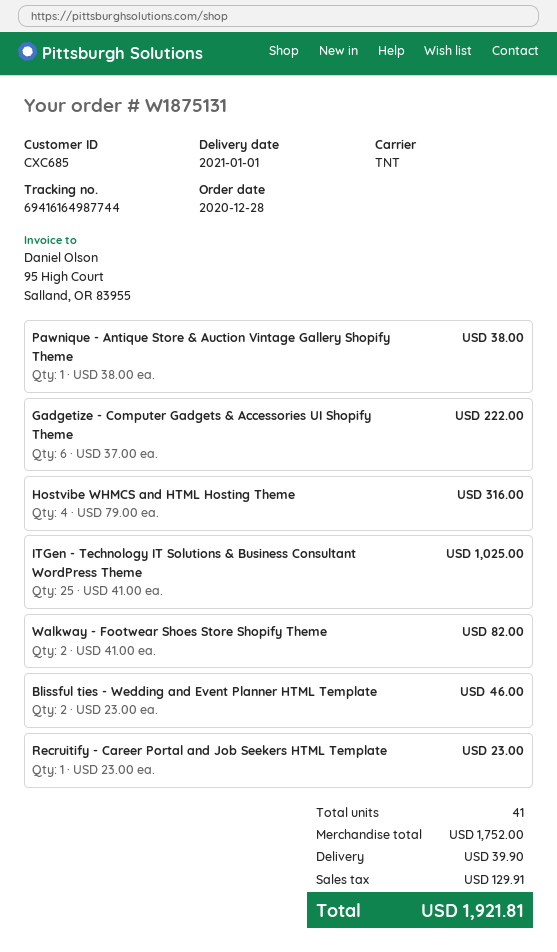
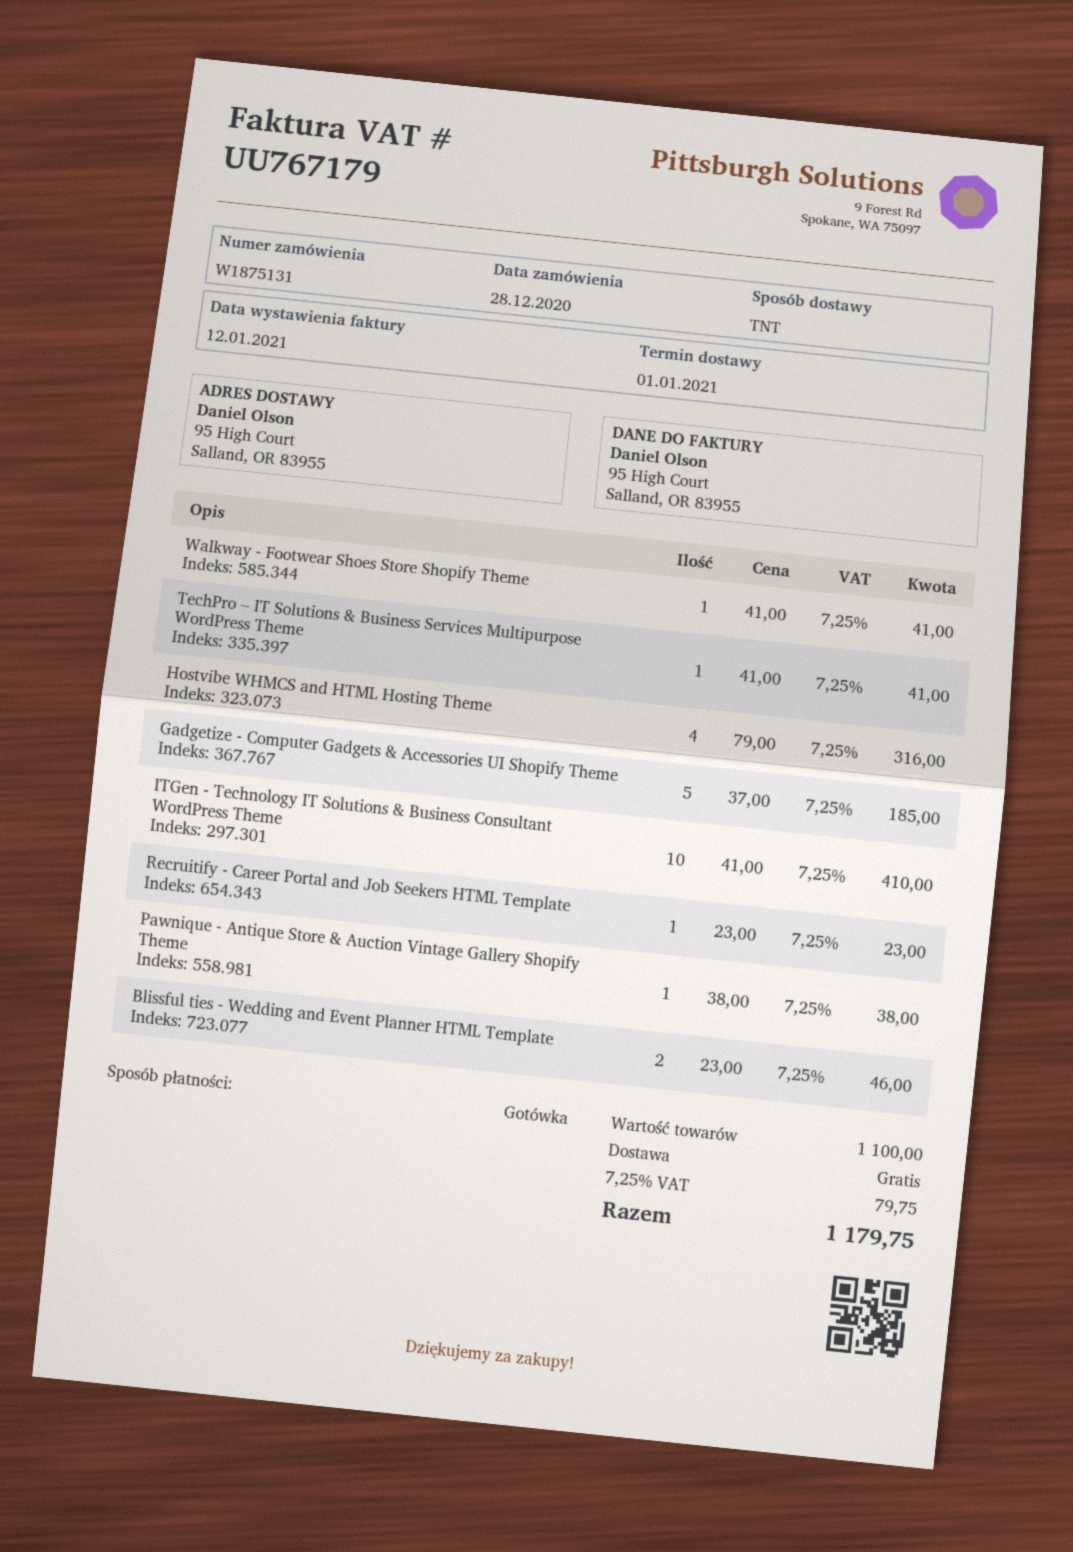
Gadgetize - Computer Gadgets & Accessories UI Shopify Theme: 6 x 37.00 = 222.00 -> 5 x 37.00 = 185.00
ITGen - Technology IT Solutions & Business Consultant WordPress Theme: 25 x 41.00 = 1025.00 -> 10 x 41.00 = 410.00
Walkway - Footwear Shoes Store Shopify Theme: 2 x 41.00 = 82.00 -> 1 x 41.00 = 41.00
TechPro – IT Solutions & Business Services Multipurpose WordPress Theme: none -> 1 x 41.00 = 41.00
subtotal: 1752.00 -> 1100.00
shipping: 39.90 -> 0.00
tax: 129.91 -> 79.75
total: 1921.81 -> 1179.75

